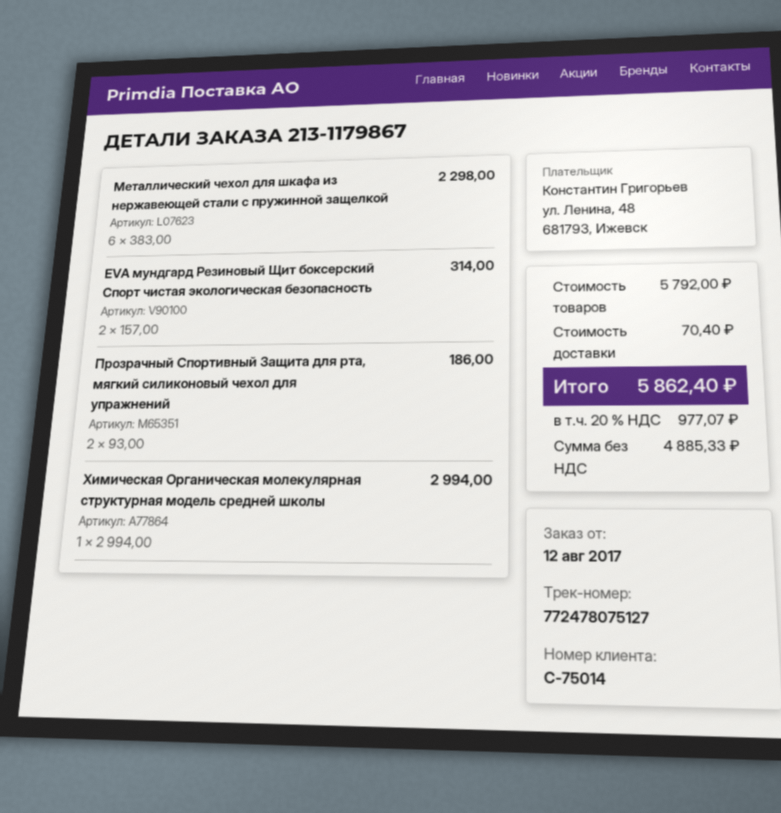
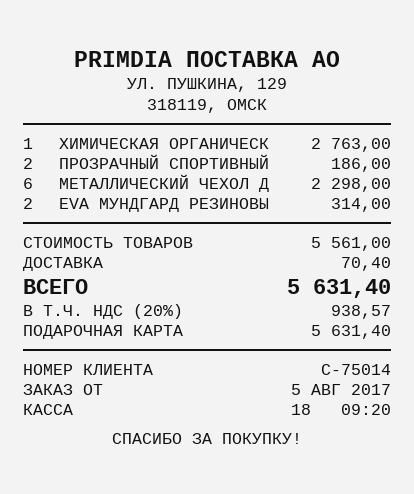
order date: 2017-08-12 -> 2017-08-05
Химическая Органическая молекулярная структурная модель средней школы: 1 for 2994.00 -> 1 for 2763.00
subtotal: 5792.00 -> 5561.00
tax: 20% = 977.07 -> 20% = 938.57
total: 5862.40 -> 5631.40

